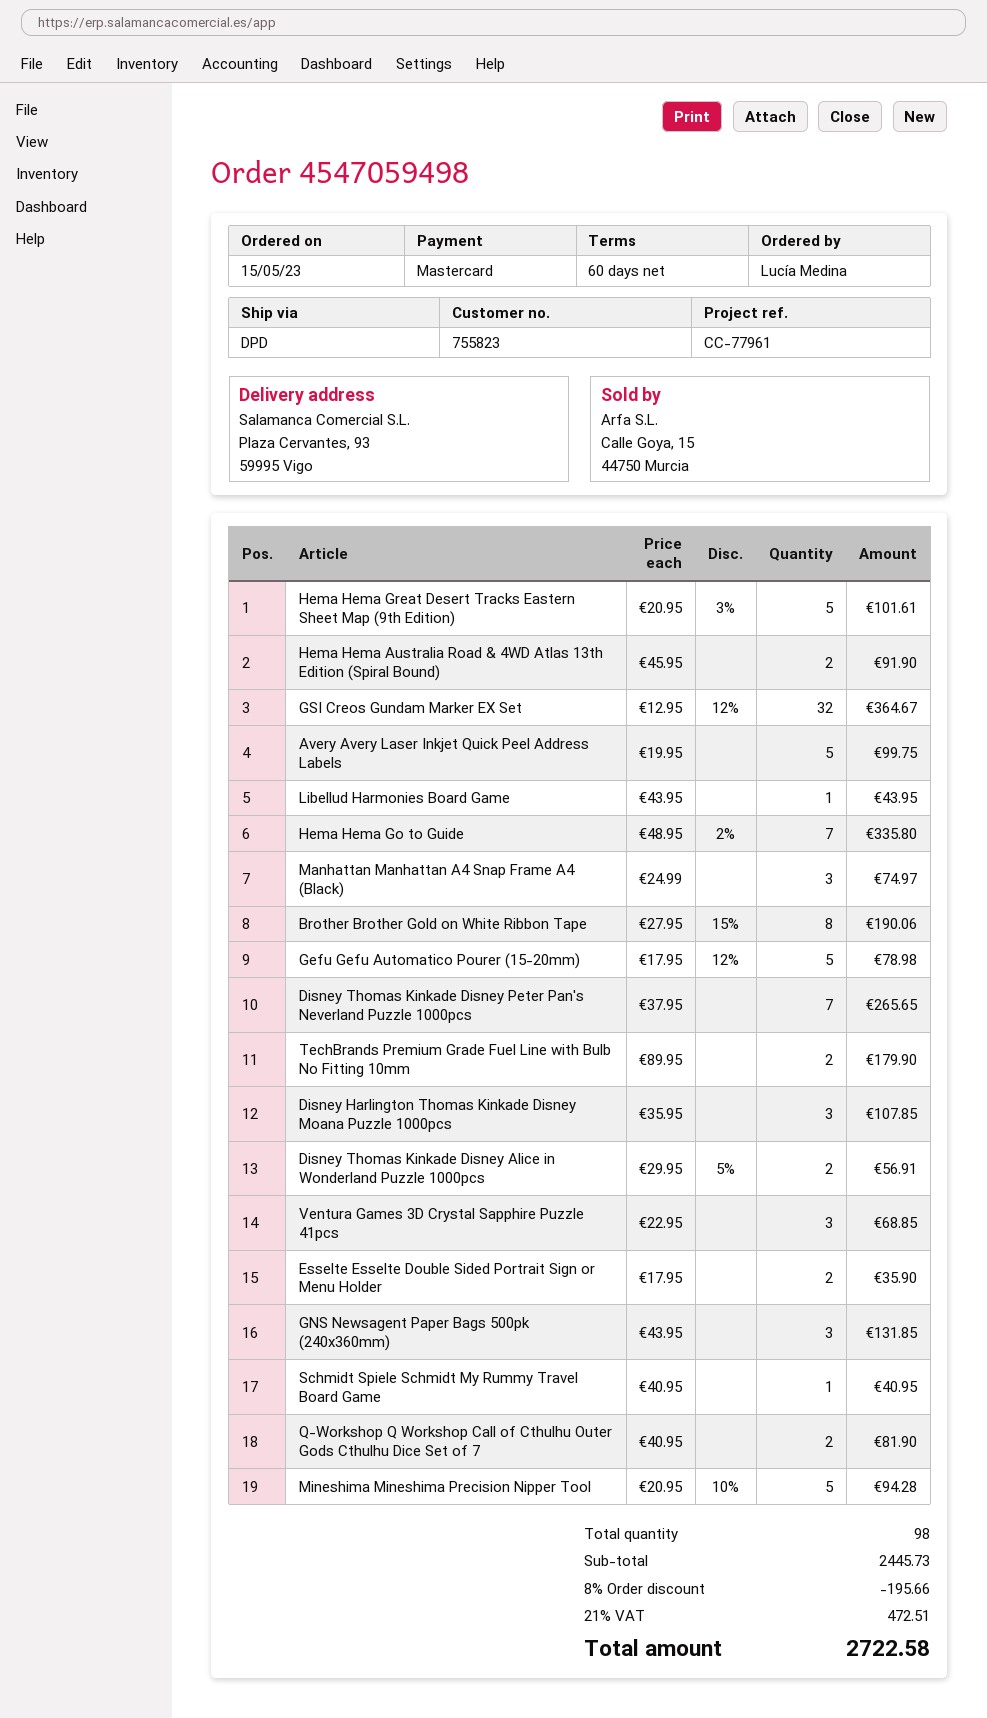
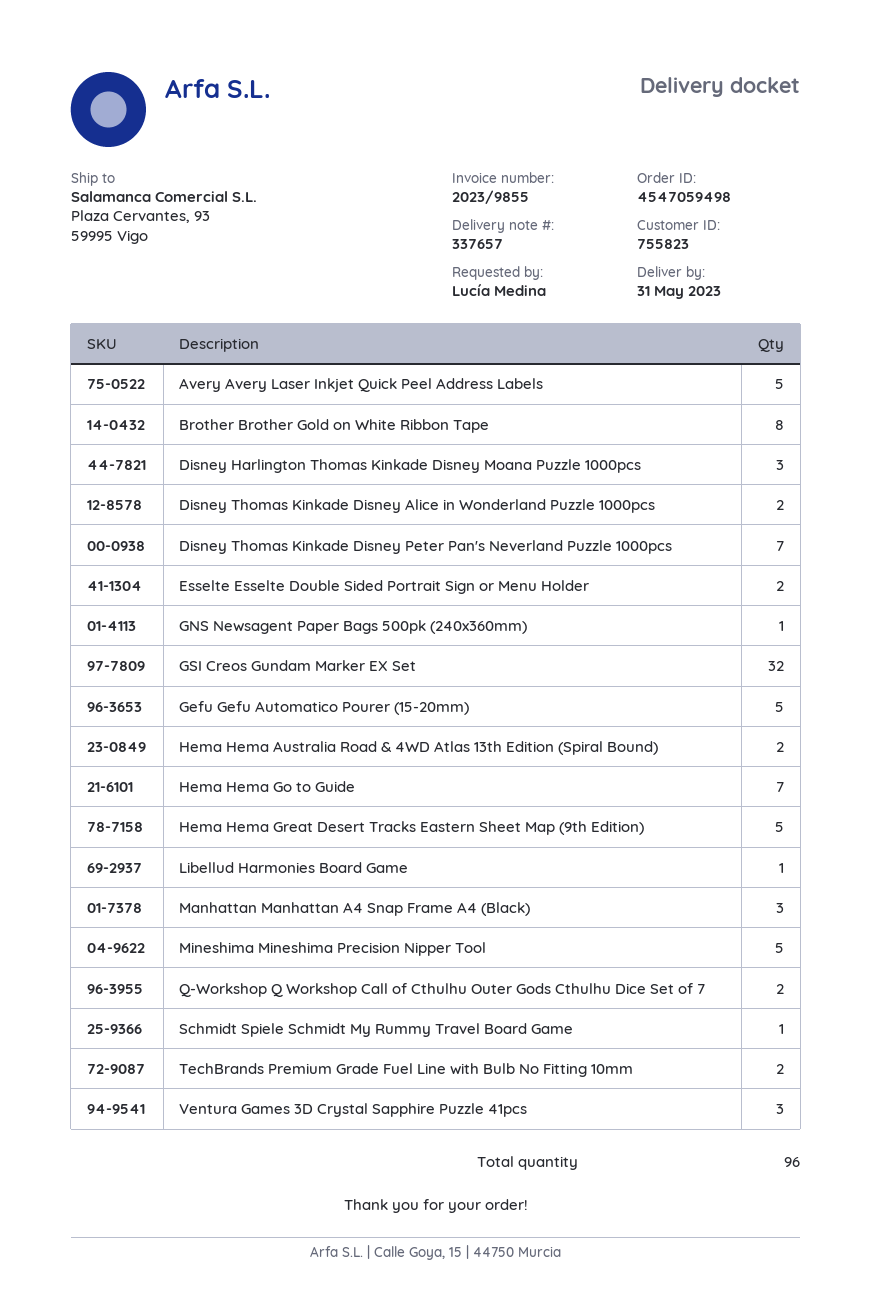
GNS Newsagent Paper Bags 500pk (240x360mm): 3 -> 1
total quantity: 98 -> 96

